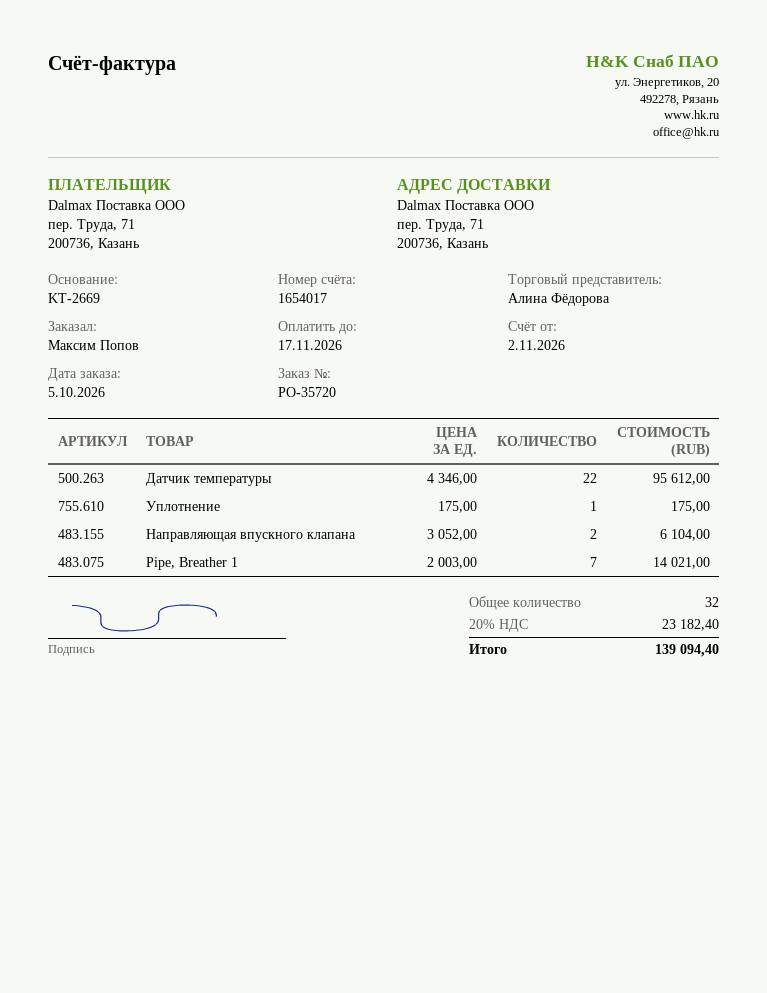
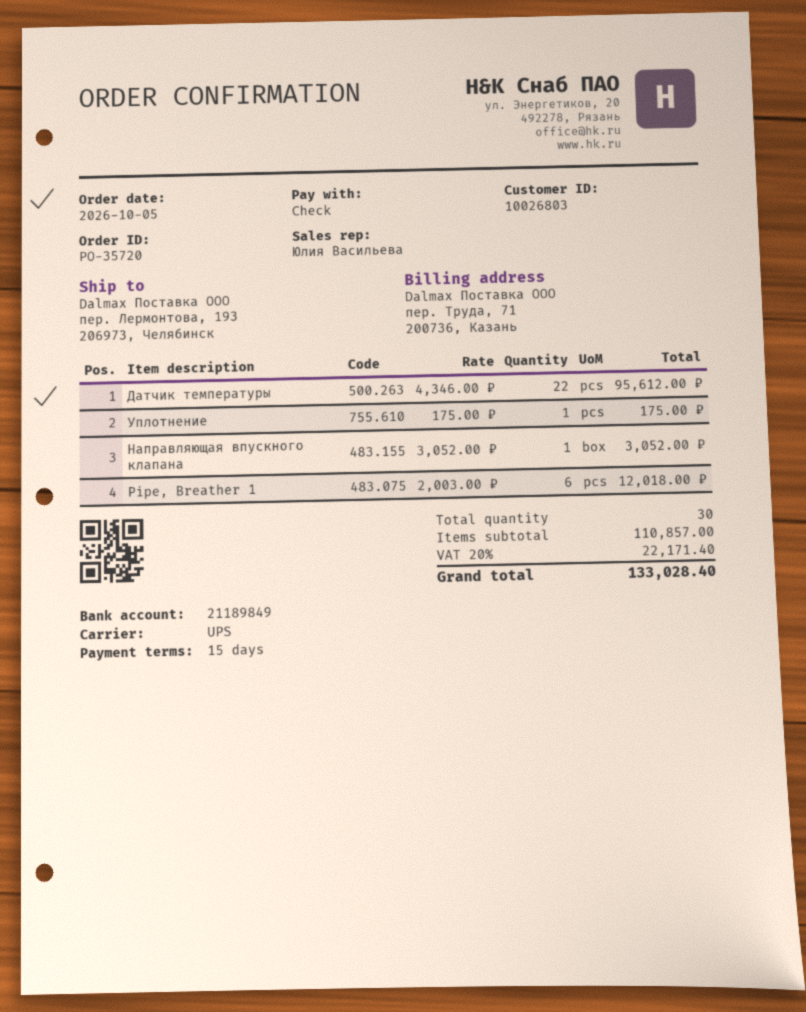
sales rep: Алина Фёдорова -> Юлия Васильева
ship to: пер. Труда, 71, 200736, Казань -> пер. Лермонтова, 193, 206973, Челябинск
Направляющая впускного клапана: 2 x 3052.00 = 6104.00 -> 1 x 3052.00 = 3052.00
Pipe, Breather 1: 7 x 2003.00 = 14021.00 -> 6 x 2003.00 = 12018.00
total quantity: 32 -> 30
tax: 20% = 23182.40 -> 20% = 22171.40
total: 139094.40 -> 133028.40

